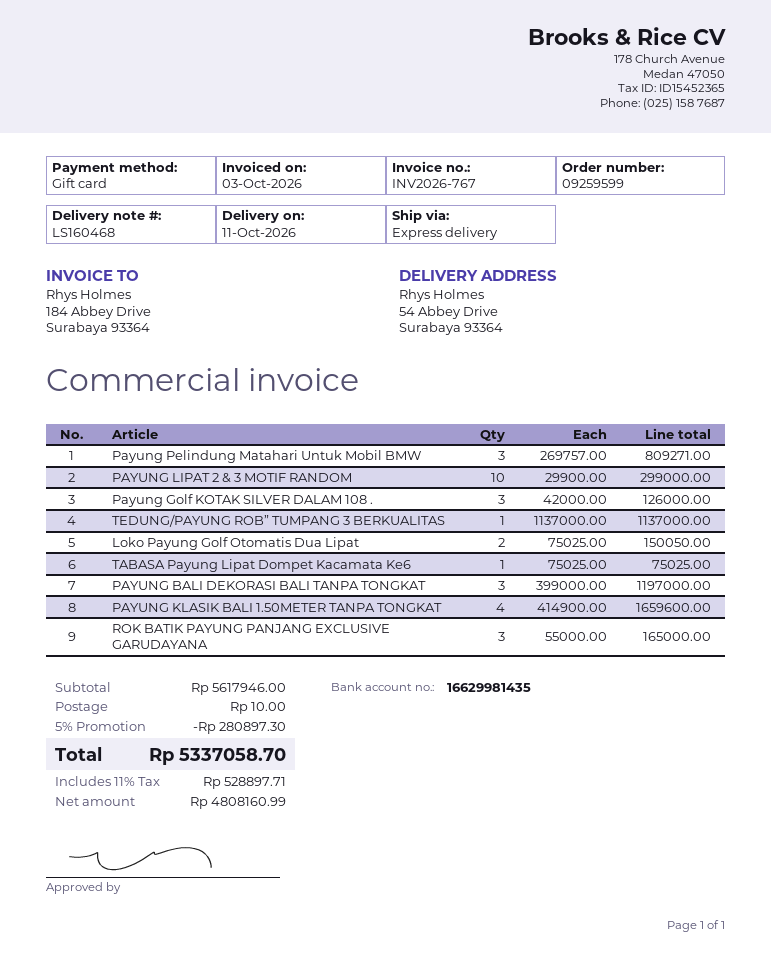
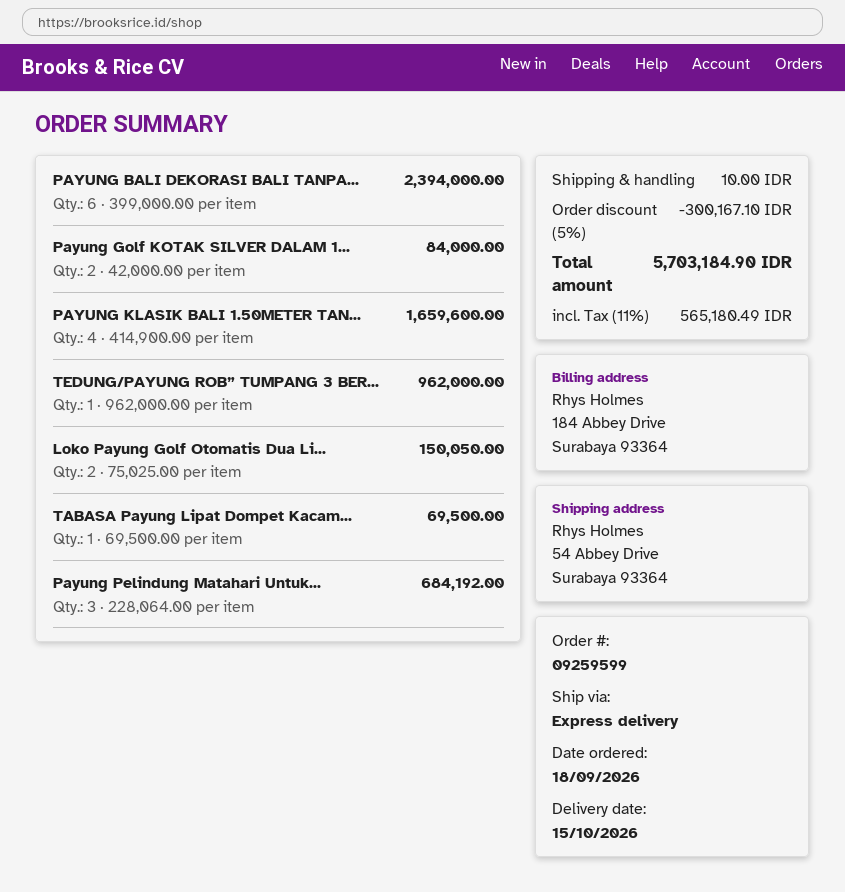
delivery date: 2026-10-11 -> 2026-10-15
Payung Pelindung Matahari Untuk Mobil BMW: 3 x 269757.00 = 809271.00 -> 3 x 228064.00 = 684192.00
PAYUNG LIPAT 2 & 3 MOTIF RANDOM: 10 x 29900.00 = 299000.00 -> none
Payung Golf KOTAK SILVER DALAM 108 .: 3 x 42000.00 = 126000.00 -> 2 x 42000.00 = 84000.00
TEDUNG/PAYUNG ROB” TUMPANG 3 BERKUALITAS: 1 x 1137000.00 = 1137000.00 -> 1 x 962000.00 = 962000.00
TABASA Payung Lipat Dompet Kacamata Ke6: 1 x 75025.00 = 75025.00 -> 1 x 69500.00 = 69500.00
PAYUNG BALI DEKORASI BALI TANPA TONGKAT: 3 x 399000.00 = 1197000.00 -> 6 x 399000.00 = 2394000.00
ROK BATIK PAYUNG PANJANG EXCLUSIVE GARUDAYANA: 3 x 55000.00 = 165000.00 -> none
discount: 5% = 280897.30 -> 5% = 300167.10
tax: 11% = 528897.71 -> 11% = 565180.49
total: 5337058.70 -> 5703184.90

